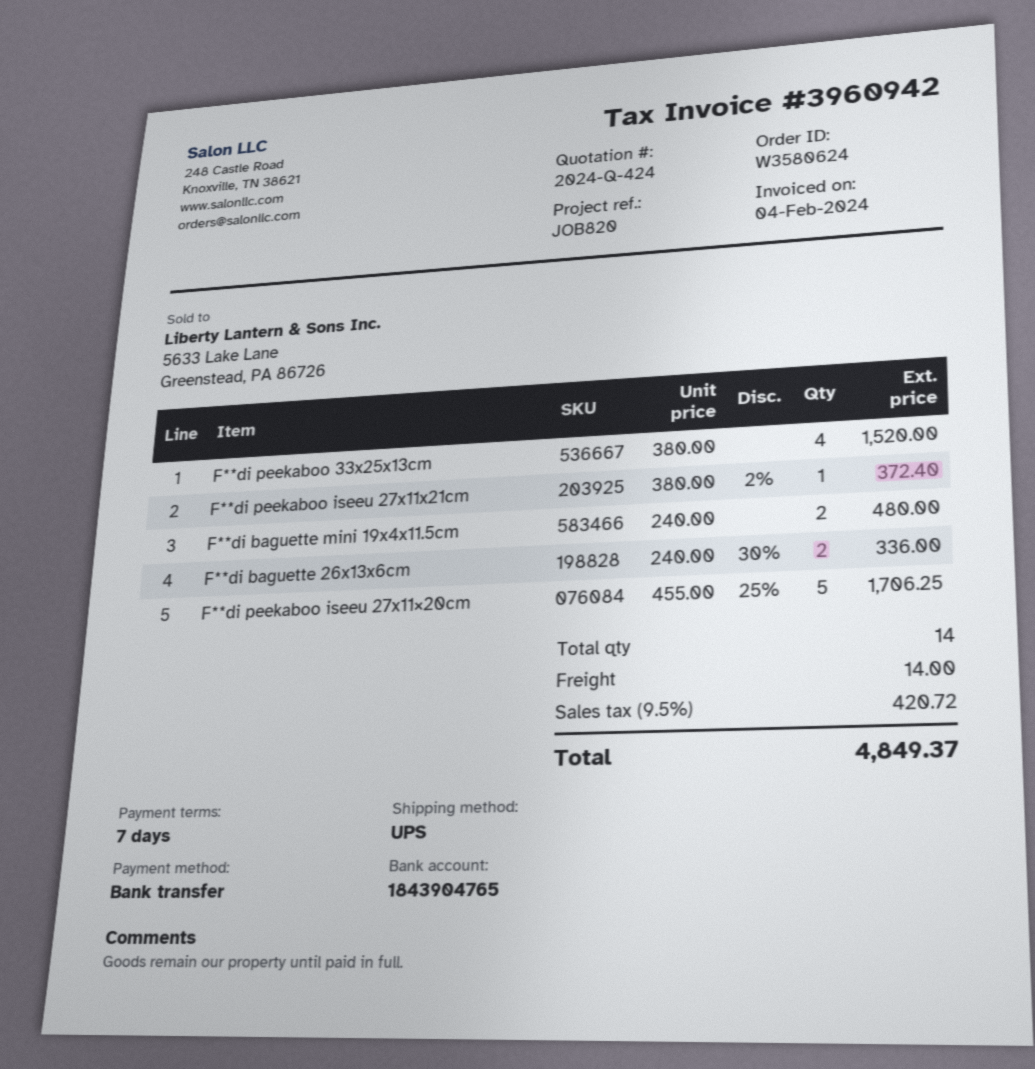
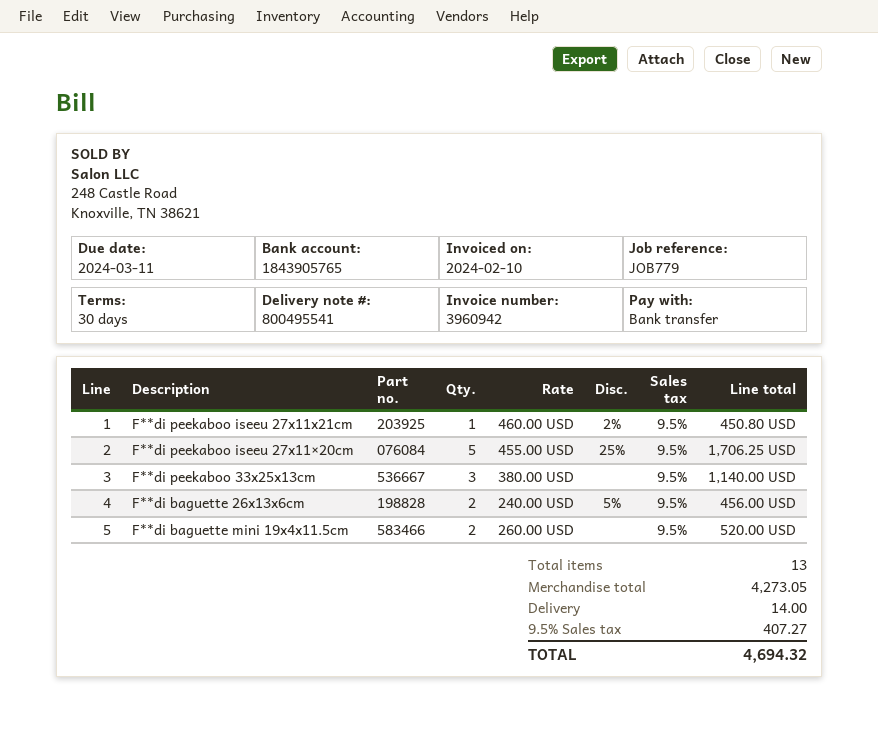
invoice date: 2024-02-04 -> 2024-02-10
payment terms: 7 days -> 30 days
reference: JOB820 -> JOB779
bank account: 1843904765 -> 1843905765
F**di peekaboo 33x25x13cm: 4 x 380.00 = 1520.00 -> 3 x 380.00 = 1140.00
F**di peekaboo iseeu 27x11x21cm: 1 x 380.00 - 2% = 372.40 -> 1 x 460.00 - 2% = 450.80
F**di baguette mini 19x4x11.5cm: 2 x 240.00 = 480.00 -> 2 x 260.00 = 520.00
F**di baguette 26x13x6cm: 2 x 240.00 - 30% = 336.00 -> 2 x 240.00 - 5% = 456.00
total quantity: 14 -> 13
tax: 9.5% = 420.72 -> 9.5% = 407.27
total: 4849.37 -> 4694.32

